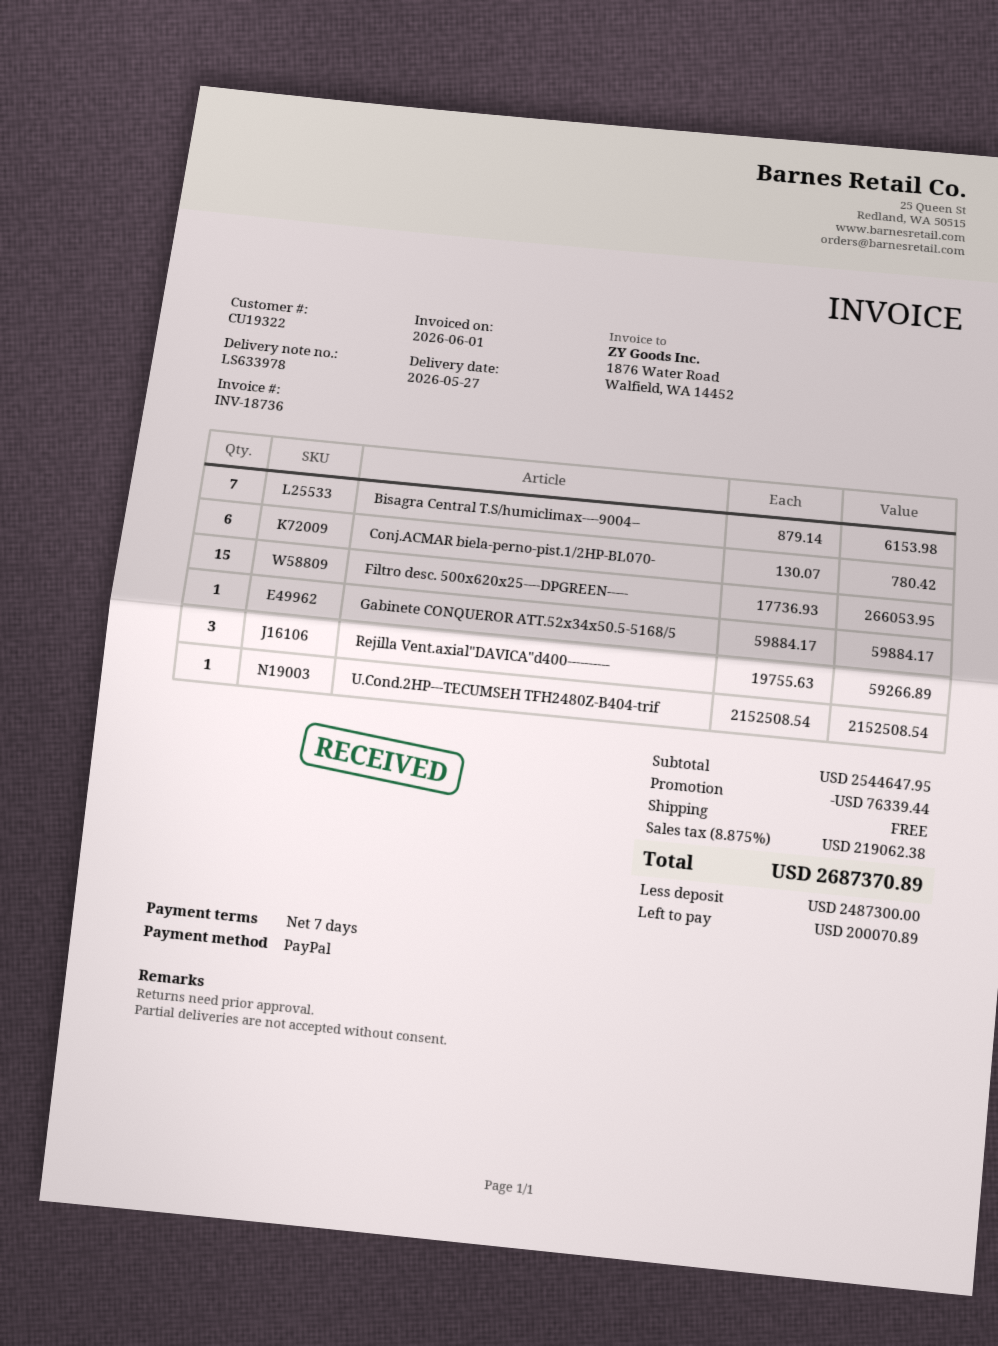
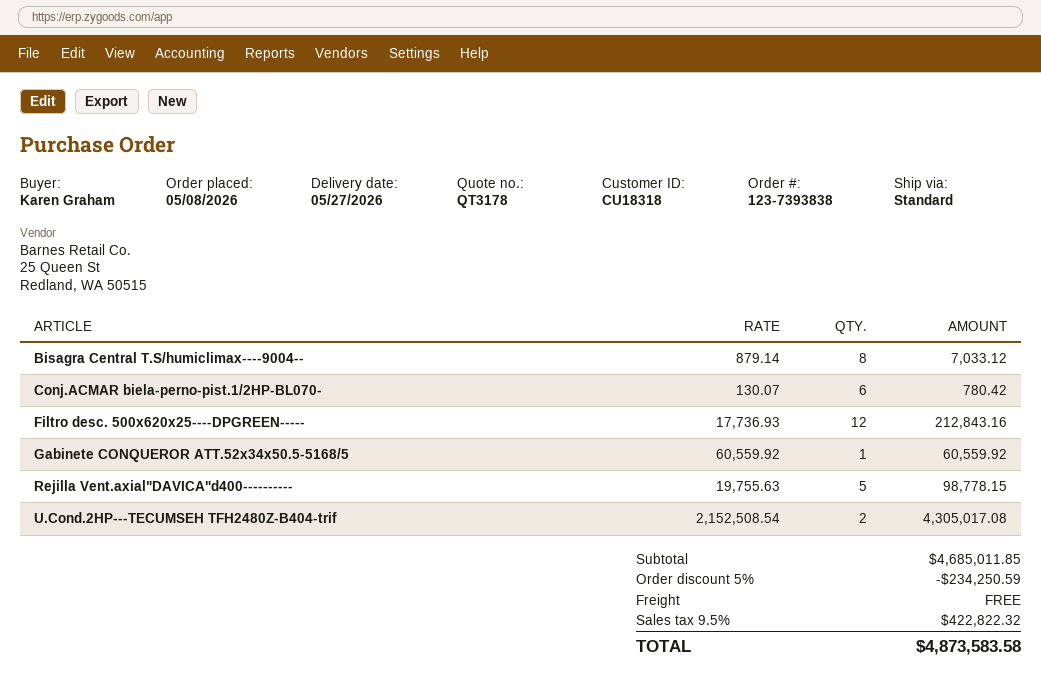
customer number: CU19322 -> CU18318
Bisagra Central T.S/humiclimax----9004--: 7 x 879.14 = 6153.98 -> 8 x 879.14 = 7033.12
Filtro desc. 500x620x25----DPGREEN-----: 15 x 17736.93 = 266053.95 -> 12 x 17736.93 = 212843.16
Gabinete CONQUEROR ATT.52x34x50.5-5168/5: 1 x 59884.17 = 59884.17 -> 1 x 60559.92 = 60559.92
Rejilla Vent.axial"DAVICA"d400----------: 3 x 19755.63 = 59266.89 -> 5 x 19755.63 = 98778.15
U.Cond.2HP---TECUMSEH TFH2480Z-B404-trif: 1 x 2152508.54 = 2152508.54 -> 2 x 2152508.54 = 4305017.08
subtotal: 2544647.95 -> 4685011.85
discount: 76339.44 -> 234250.59
tax: 8.875% = 219062.38 -> 9.5% = 422822.32
total: 2687370.89 -> 4873583.58

